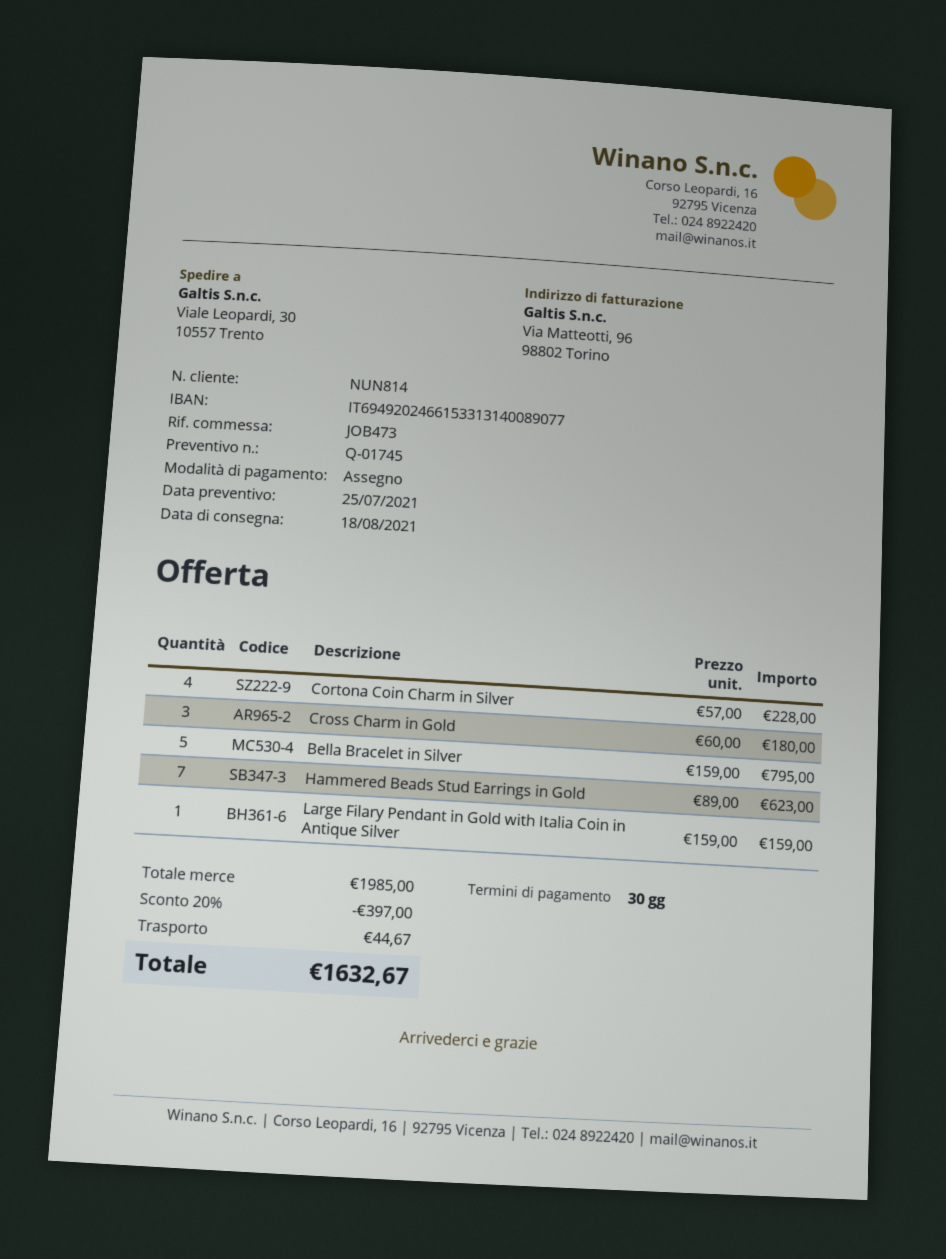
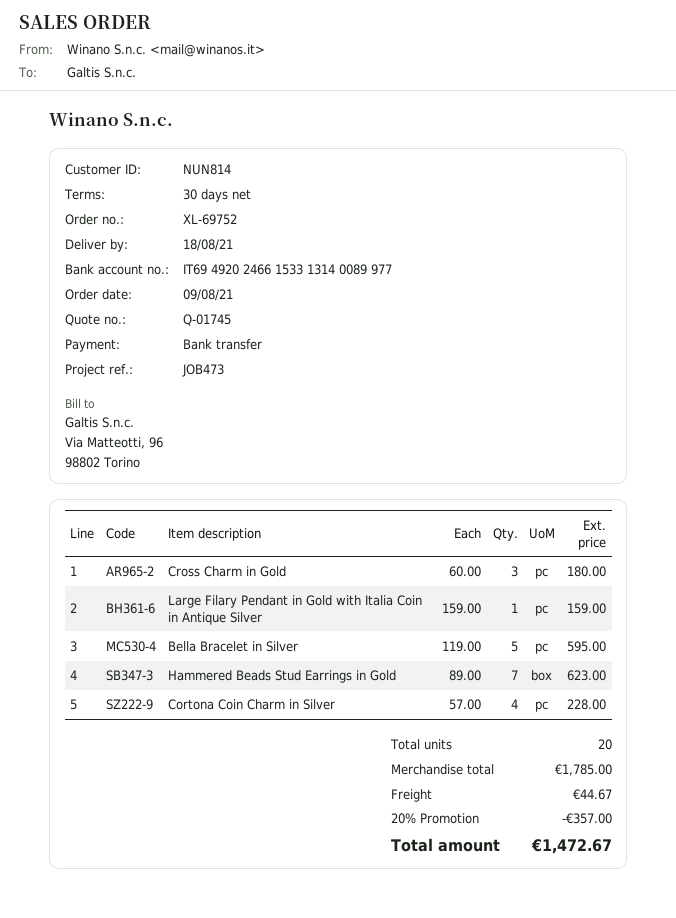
payment method: cheque -> bank transfer
bank account: IT6949202466153313140089077 -> IT6949202466153313140089977
Bella Bracelet in Silver: 5 x 159.00 = 795.00 -> 5 x 119.00 = 595.00
subtotal: 1985.00 -> 1785.00
discount: 20% = 397.00 -> 20% = 357.00
total: 1632.67 -> 1472.67

